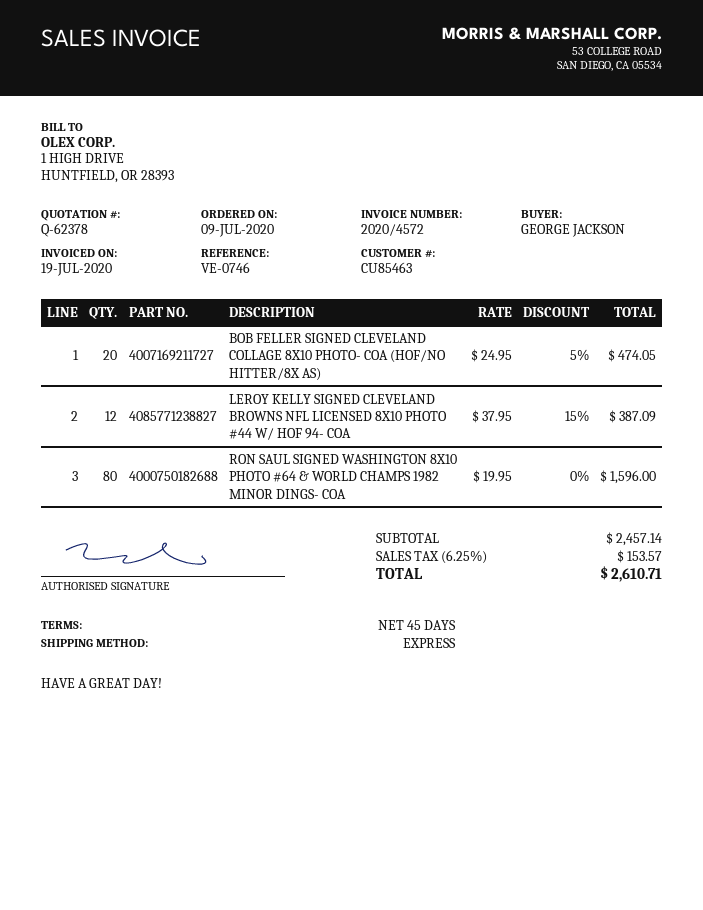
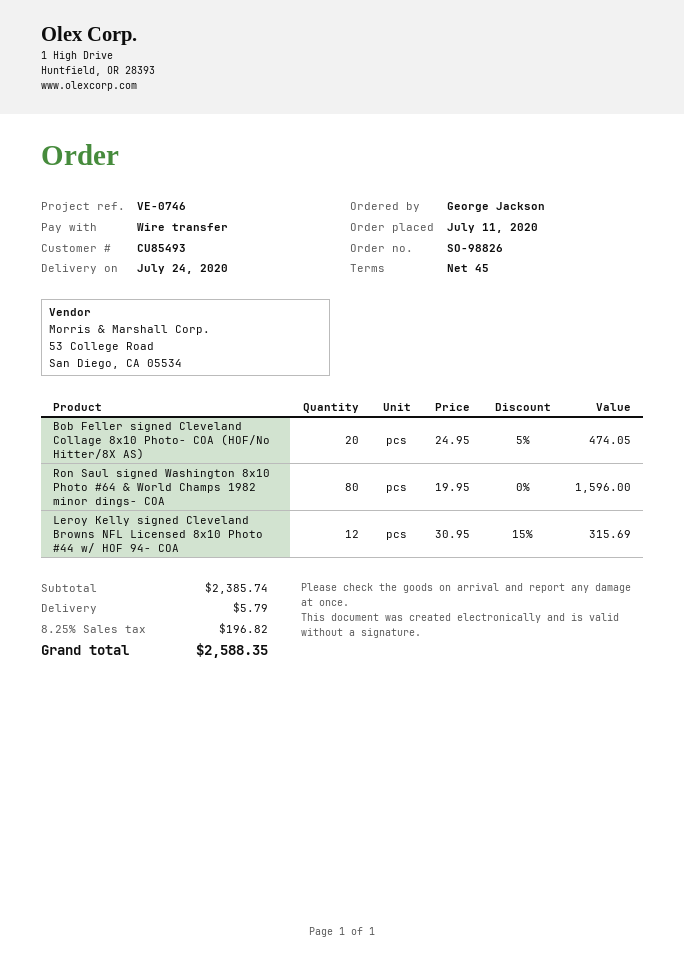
order date: 2020-07-09 -> 2020-07-11
customer number: CU85463 -> CU85493
LEROY KELLY SIGNED CLEVELAND BROWNS NFL LICENSED 8X10 PHOTO #44 W/ HOF 94- COA: 12 x 37.95 - 15% = 387.09 -> 12 x 30.95 - 15% = 315.69
subtotal: 2457.14 -> 2385.74
shipping: none -> 5.79
tax: 6.25% = 153.57 -> 8.25% = 196.82
total: 2610.71 -> 2588.35

